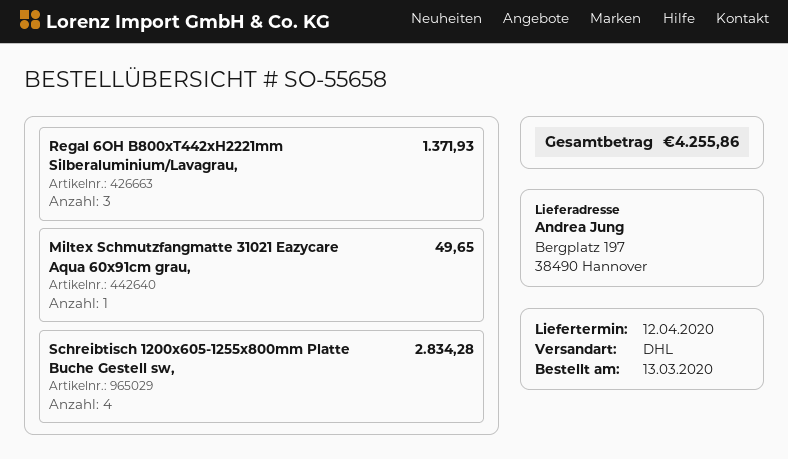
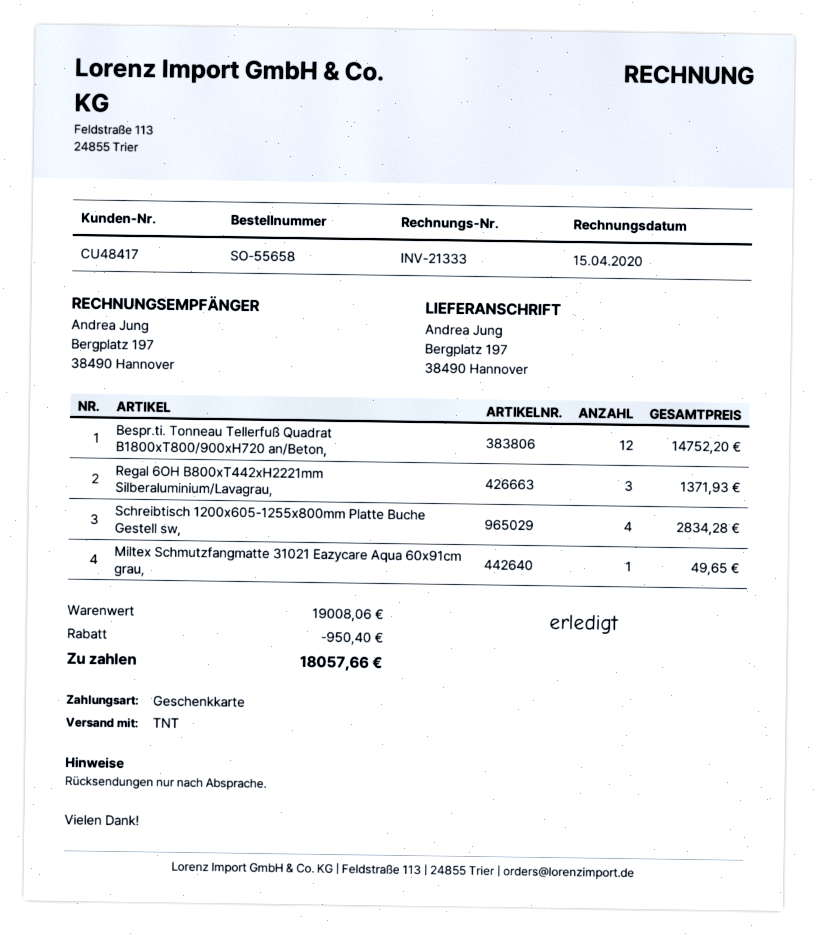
shipping method: DHL -> TNT
Bespr.ti. Tonneau Tellerfuß Quadrat B1800xT800/900xH720 an/Beton,: none -> 12 for 14752.20
discount: none -> 950.40
total: 4255.86 -> 18057.66

